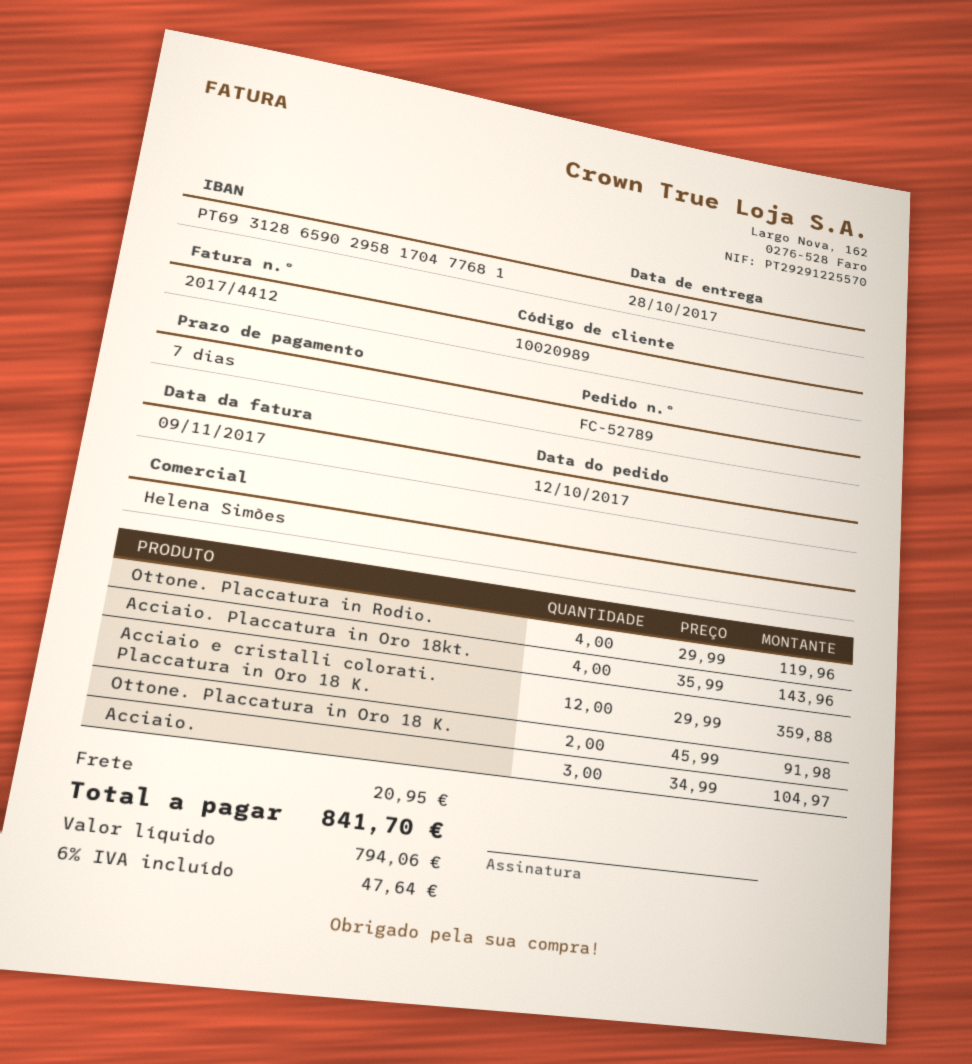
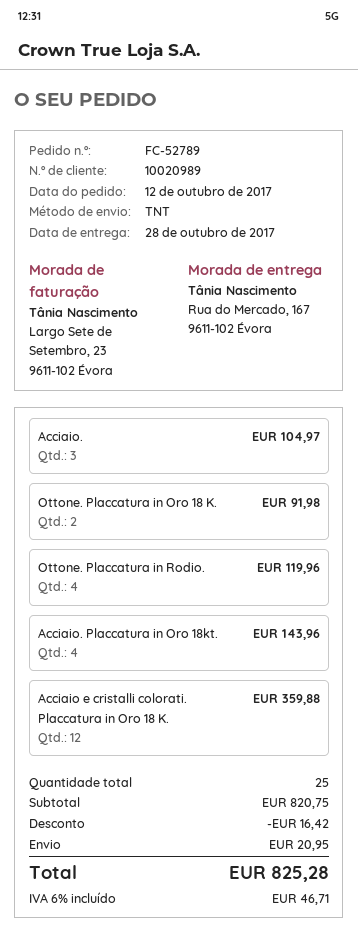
discount: none -> 16.42
tax: 6% = 47.64 -> 6% = 46.71
total: 841.70 -> 825.28

